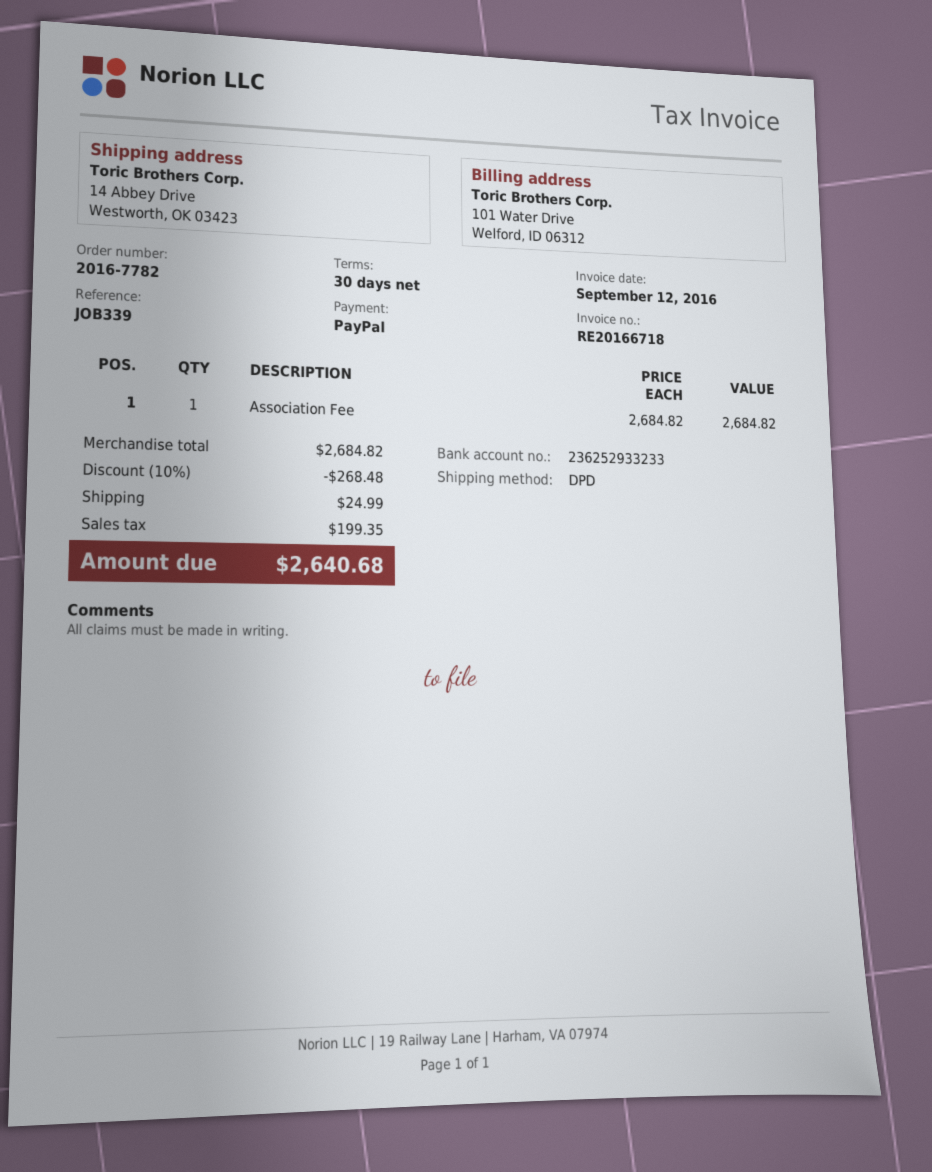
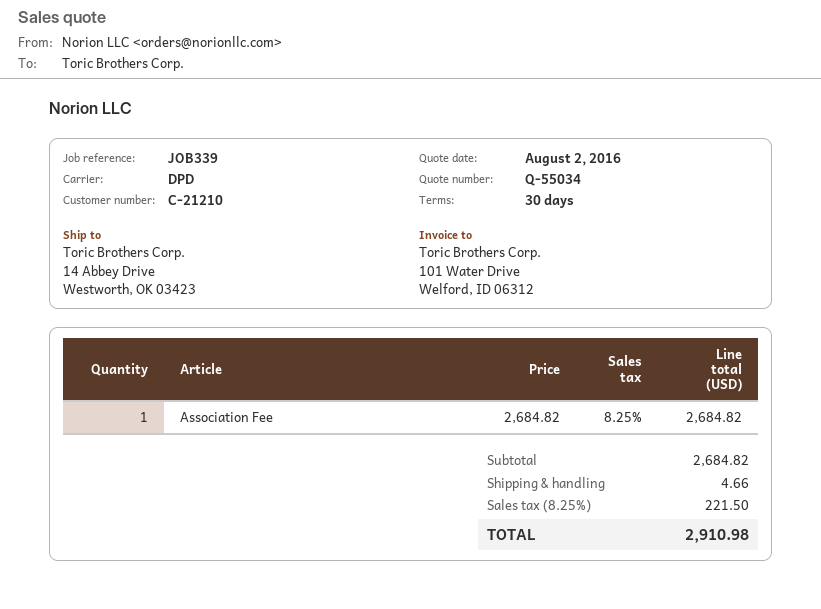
discount: 10% = 268.48 -> none
shipping: 24.99 -> 4.66
tax: 199.35 -> 221.50
total: 2640.68 -> 2910.98

